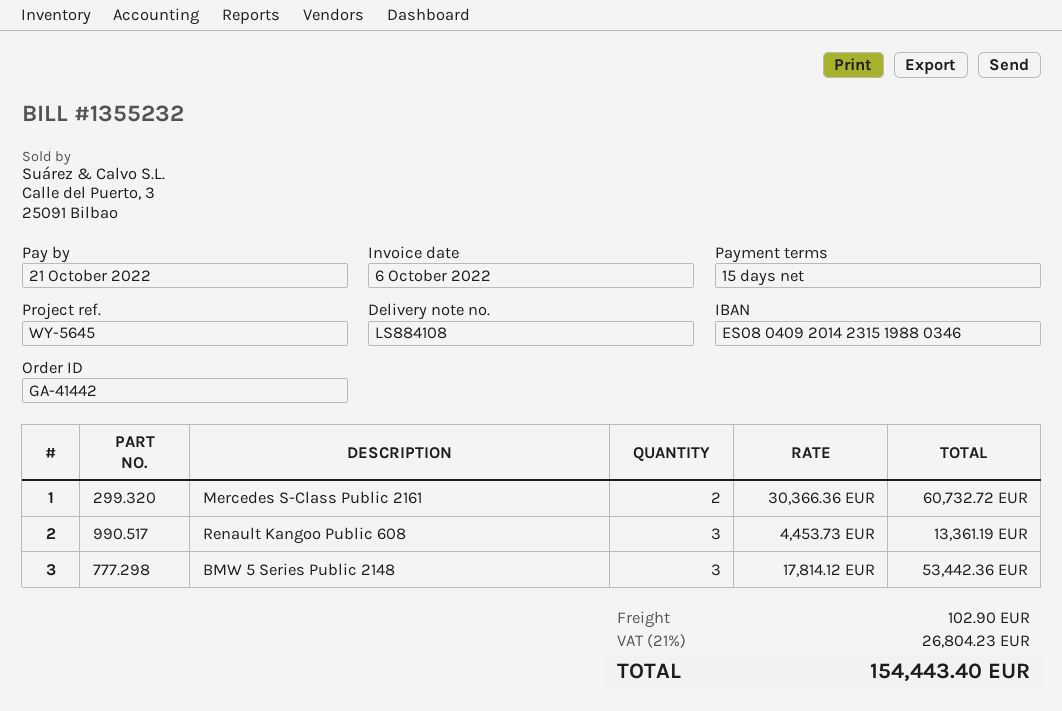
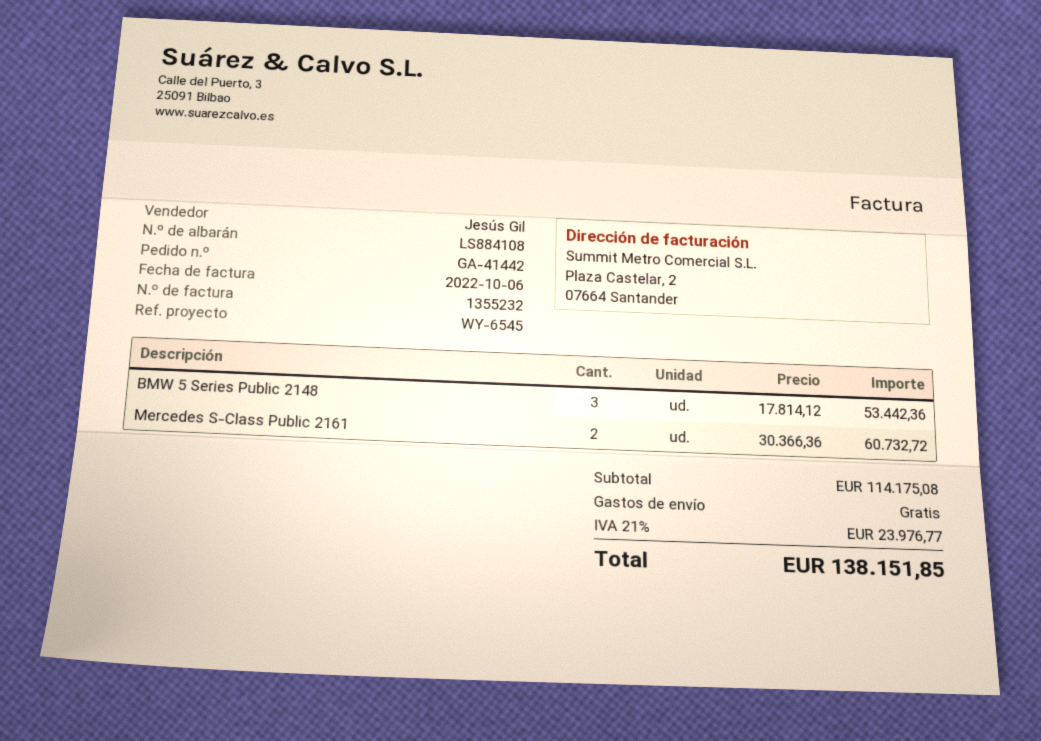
reference: WY-5645 -> WY-6545
Renault Kangoo Public 608: 3 x 4453.73 = 13361.19 -> none
shipping: 102.90 -> 0.00
tax: 21% = 26804.23 -> 21% = 23976.77
total: 154443.40 -> 138151.85

